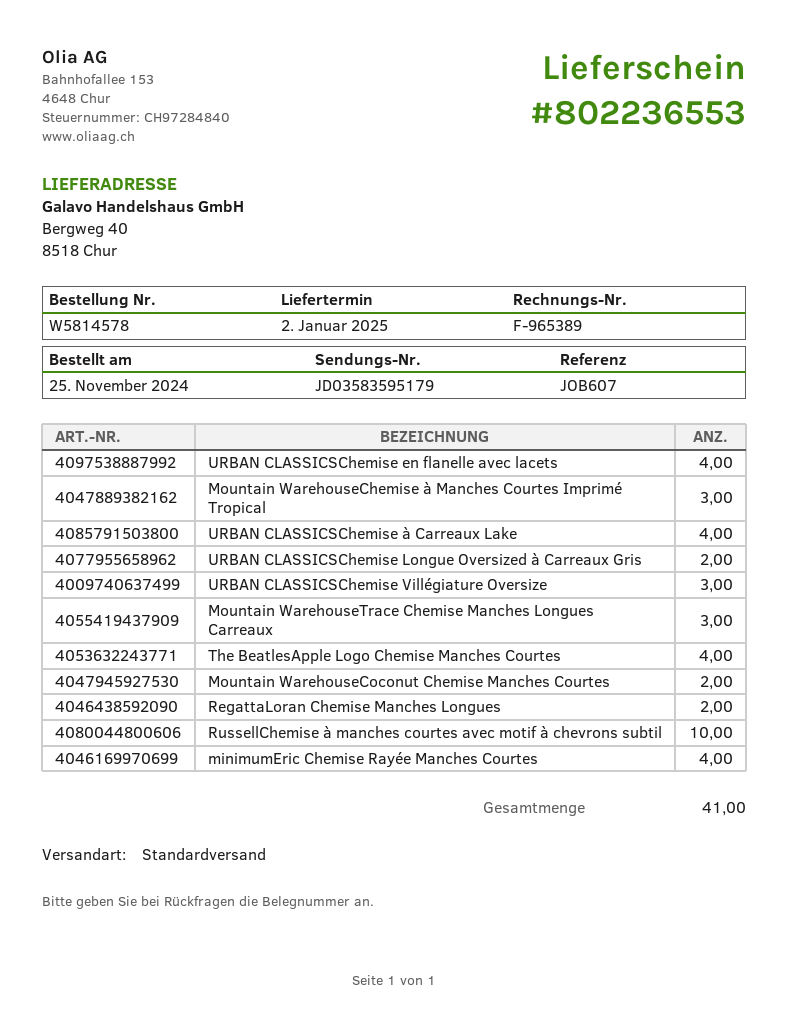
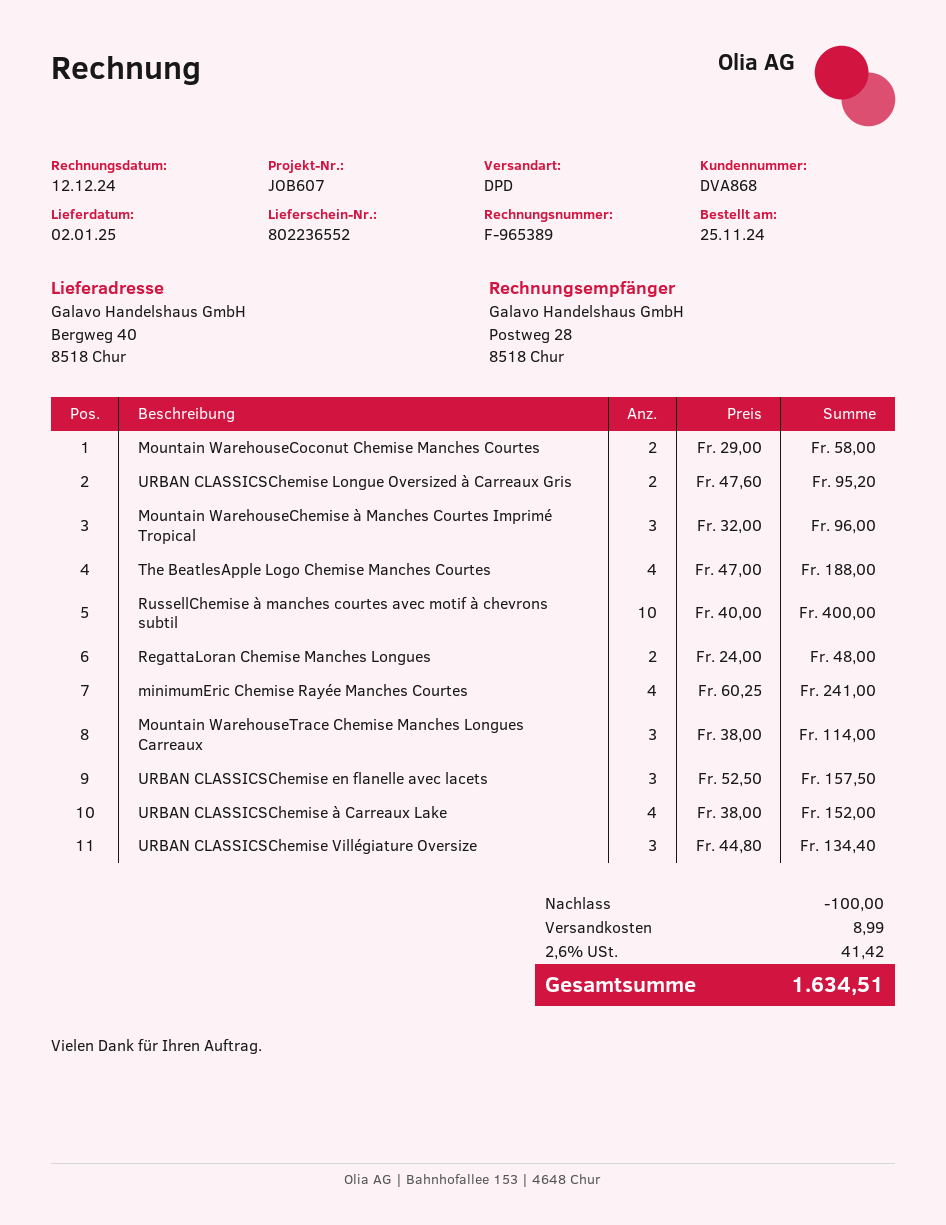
delivery note number: 802236553 -> 802236552
shipping method: standard -> DPD
URBAN CLASSICSChemise en flanelle avec lacets: 4 -> 3

